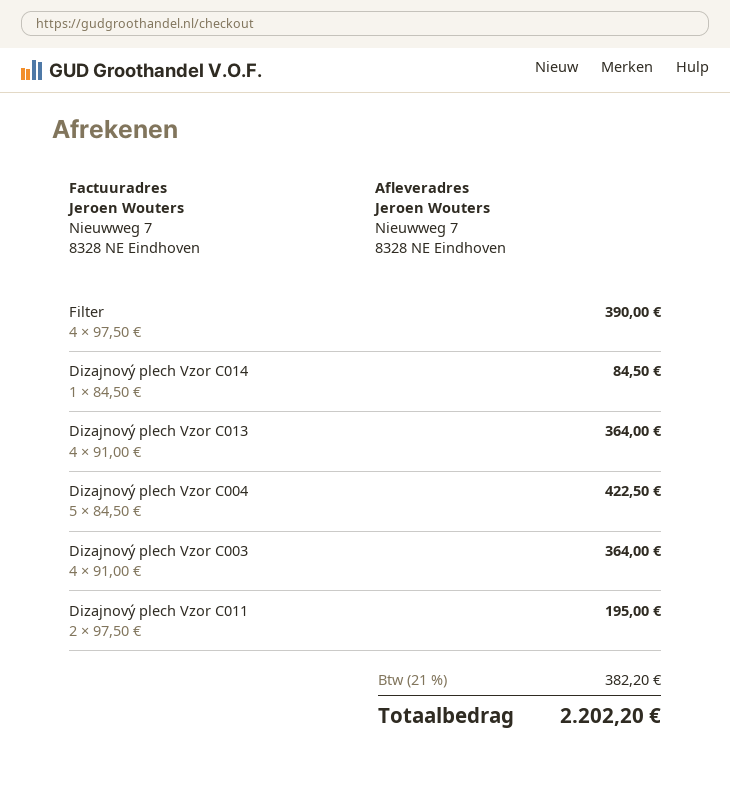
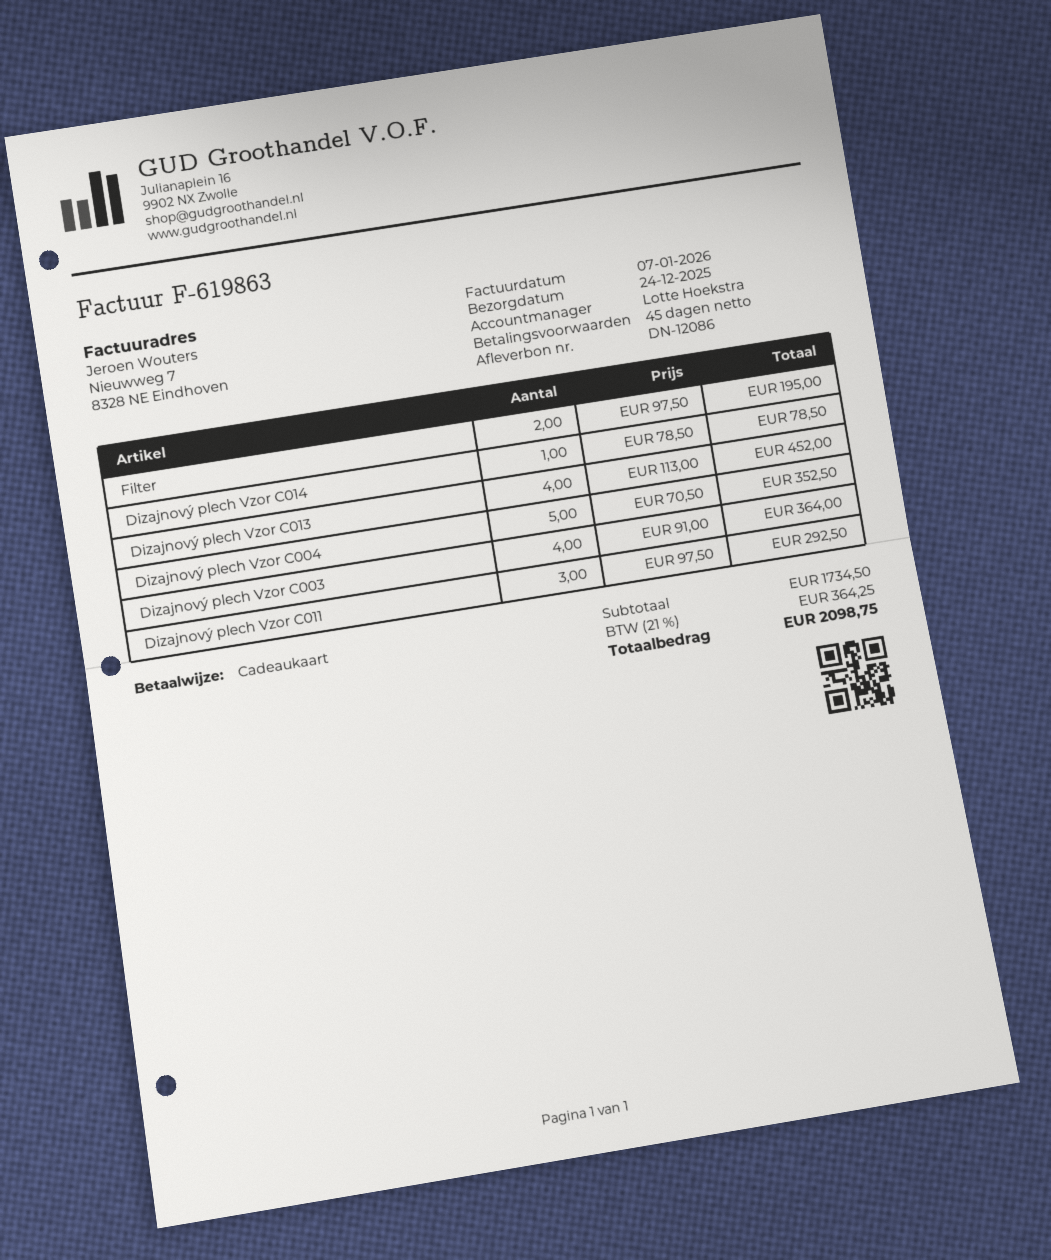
Filter: 4 x 97.50 = 390.00 -> 2 x 97.50 = 195.00
Dizajnový plech Vzor C014: 1 x 84.50 = 84.50 -> 1 x 78.50 = 78.50
Dizajnový plech Vzor C013: 4 x 91.00 = 364.00 -> 4 x 113.00 = 452.00
Dizajnový plech Vzor C004: 5 x 84.50 = 422.50 -> 5 x 70.50 = 352.50
Dizajnový plech Vzor C011: 2 x 97.50 = 195.00 -> 3 x 97.50 = 292.50
tax: 21% = 382.20 -> 21% = 364.25
total: 2202.20 -> 2098.75

